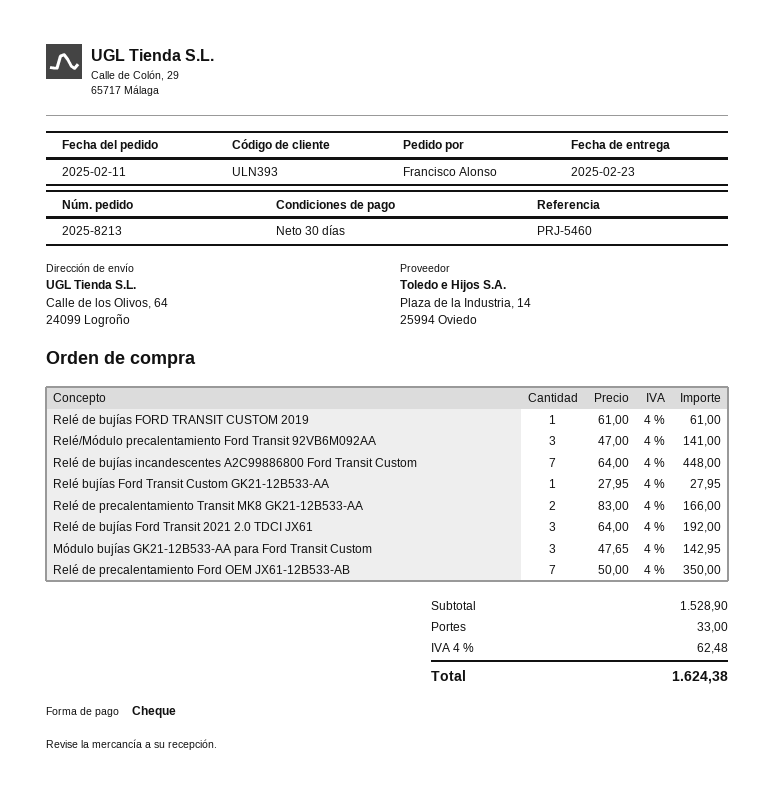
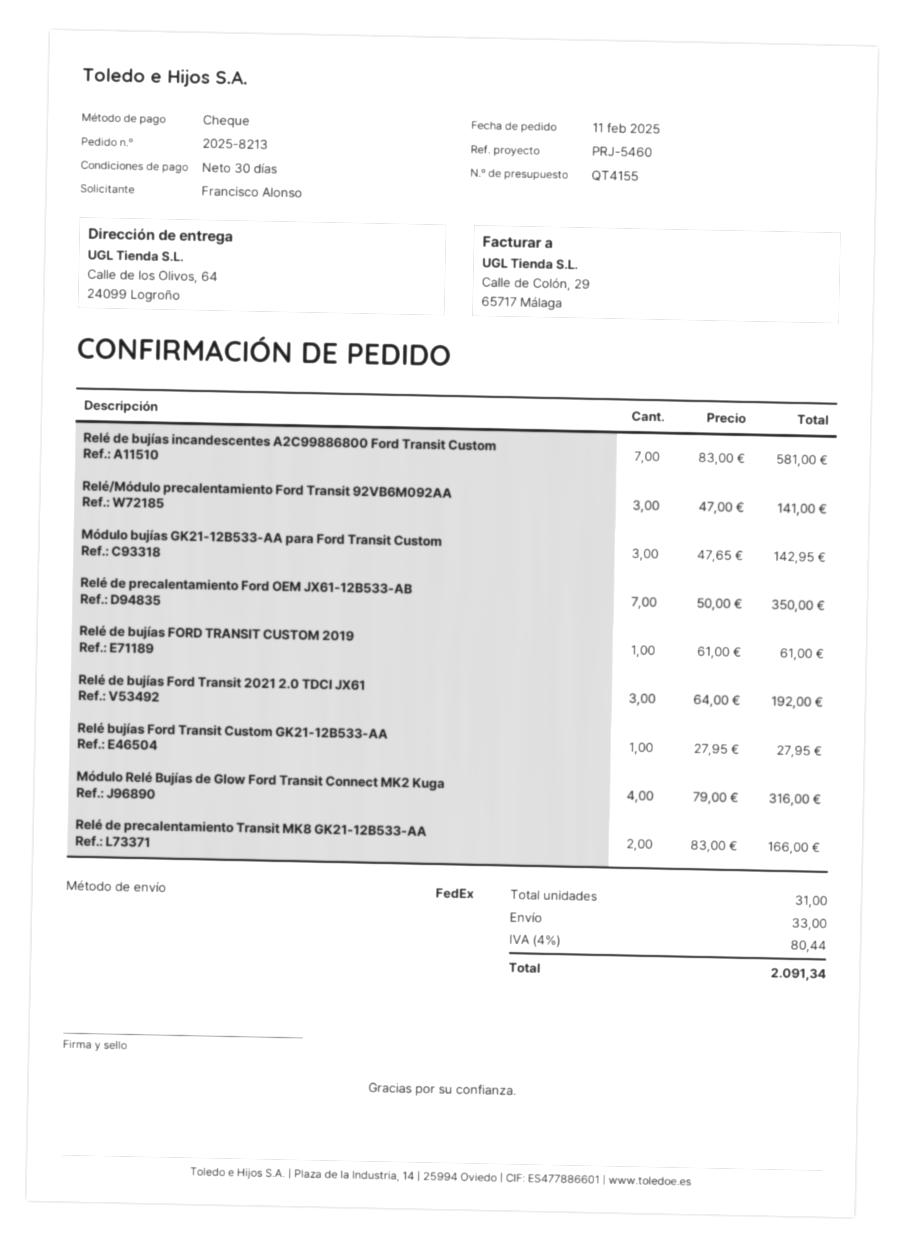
Relé de bujías incandescentes A2C99886800 Ford Transit Custom: 7 x 64.00 = 448.00 -> 7 x 83.00 = 581.00
Módulo Relé Bujías de Glow Ford Transit Connect MK2 Kuga: none -> 4 x 79.00 = 316.00
tax: 4% = 62.48 -> 4% = 80.44
total: 1624.38 -> 2091.34

